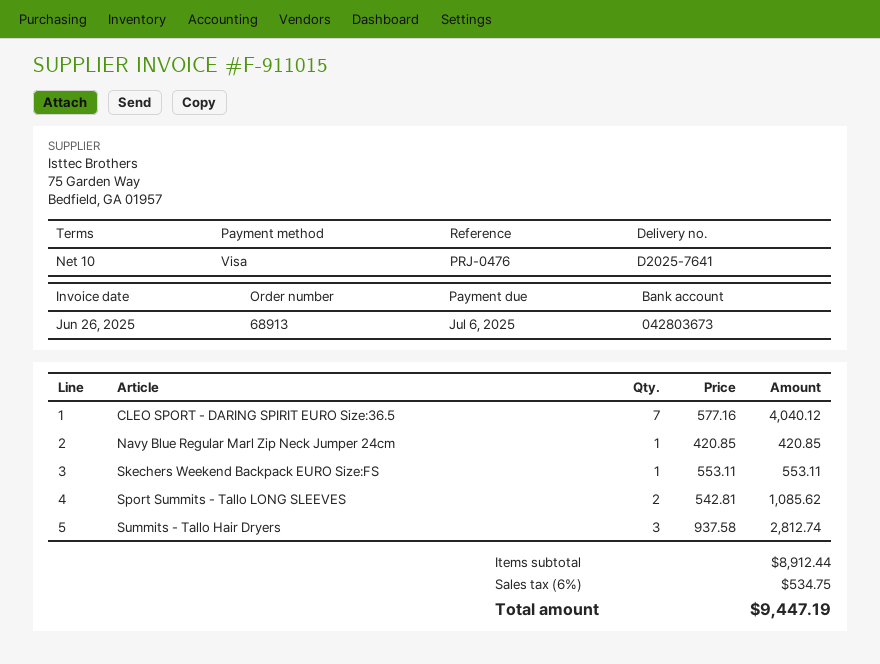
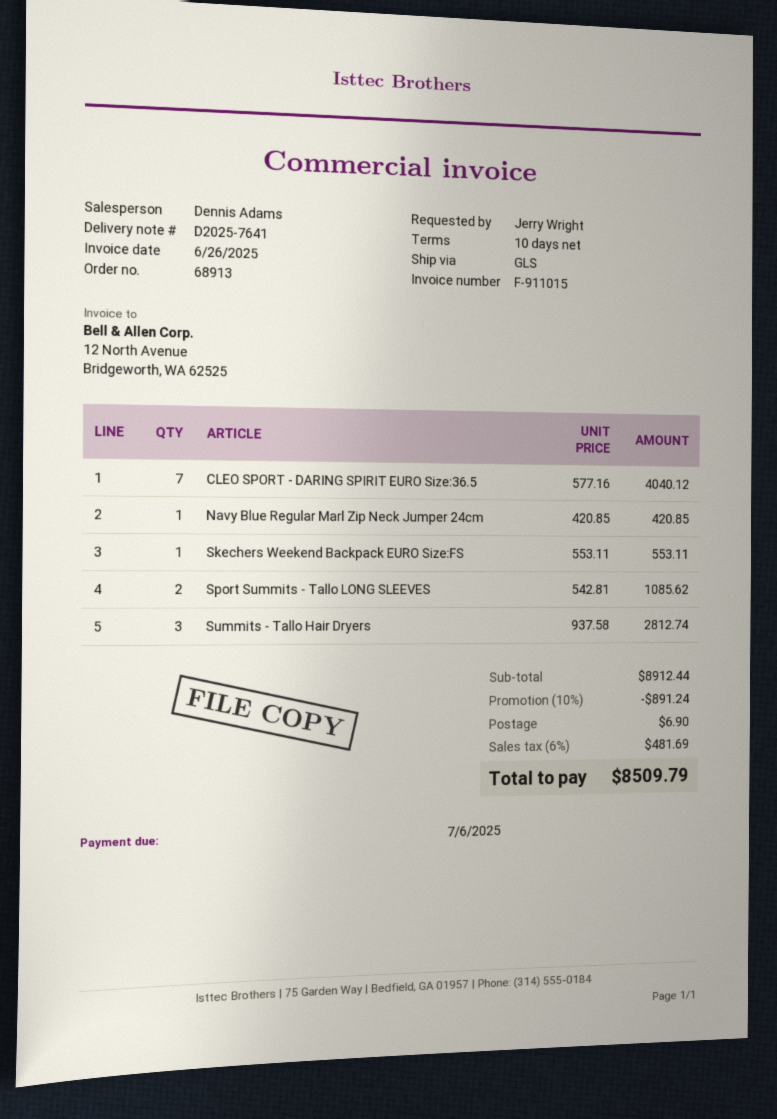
discount: none -> 10% = 891.24
shipping: none -> 6.90
tax: 6% = 534.75 -> 6% = 481.69
total: 9447.19 -> 8509.79

